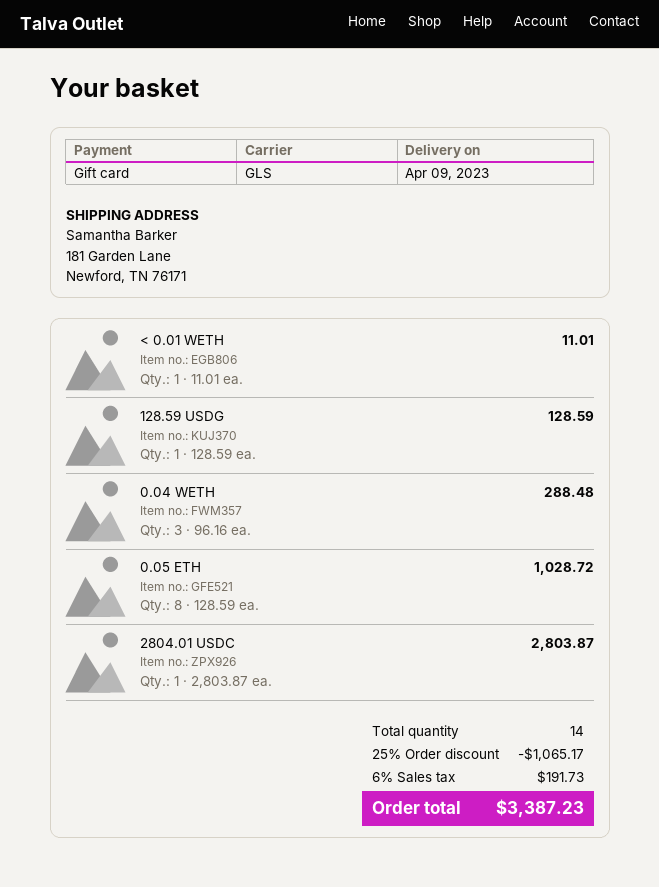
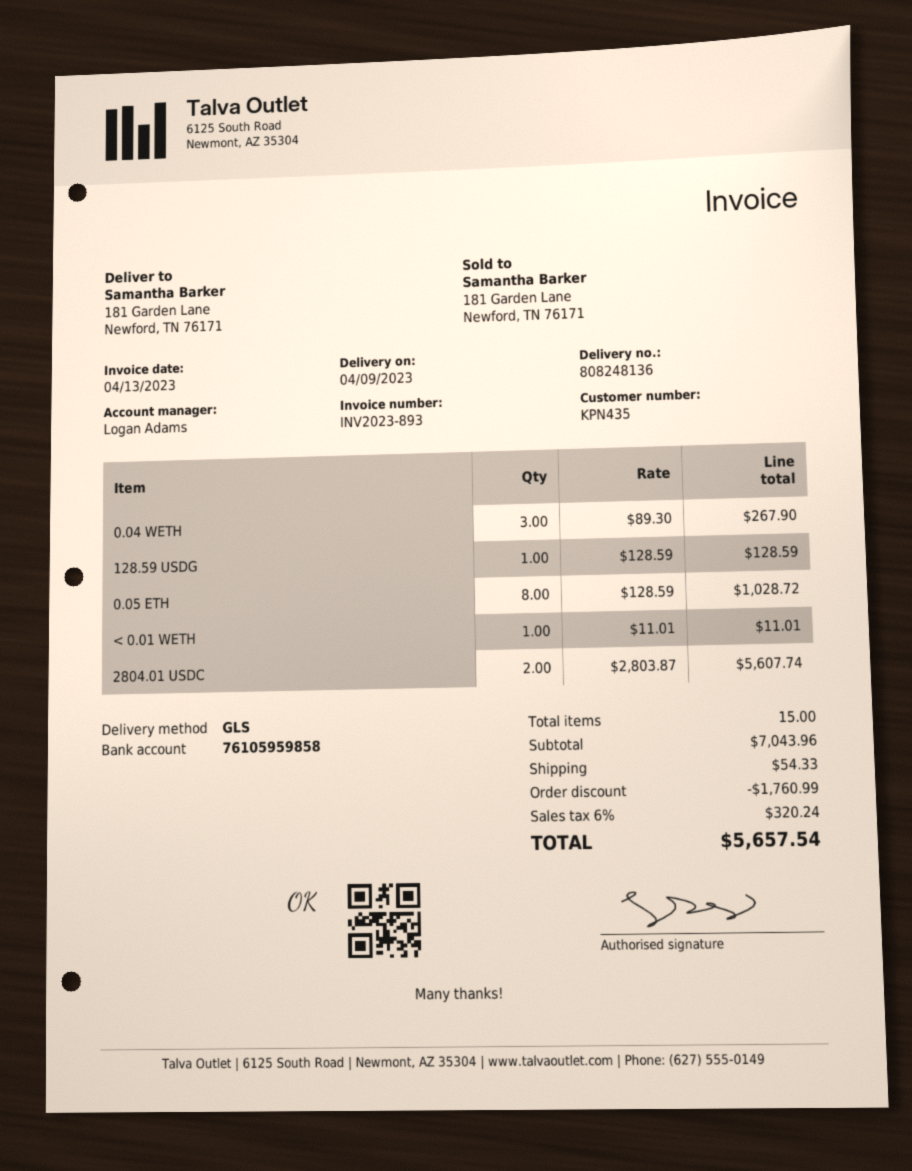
0.04 WETH: 3 x 96.16 = 288.48 -> 3 x 89.30 = 267.90
2804.01 USDC: 1 x 2803.87 = 2803.87 -> 2 x 2803.87 = 5607.74
total quantity: 14 -> 15
discount: 1065.17 -> 1760.99
shipping: none -> 54.33
tax: 6% = 191.73 -> 6% = 320.24
total: 3387.23 -> 5657.54

